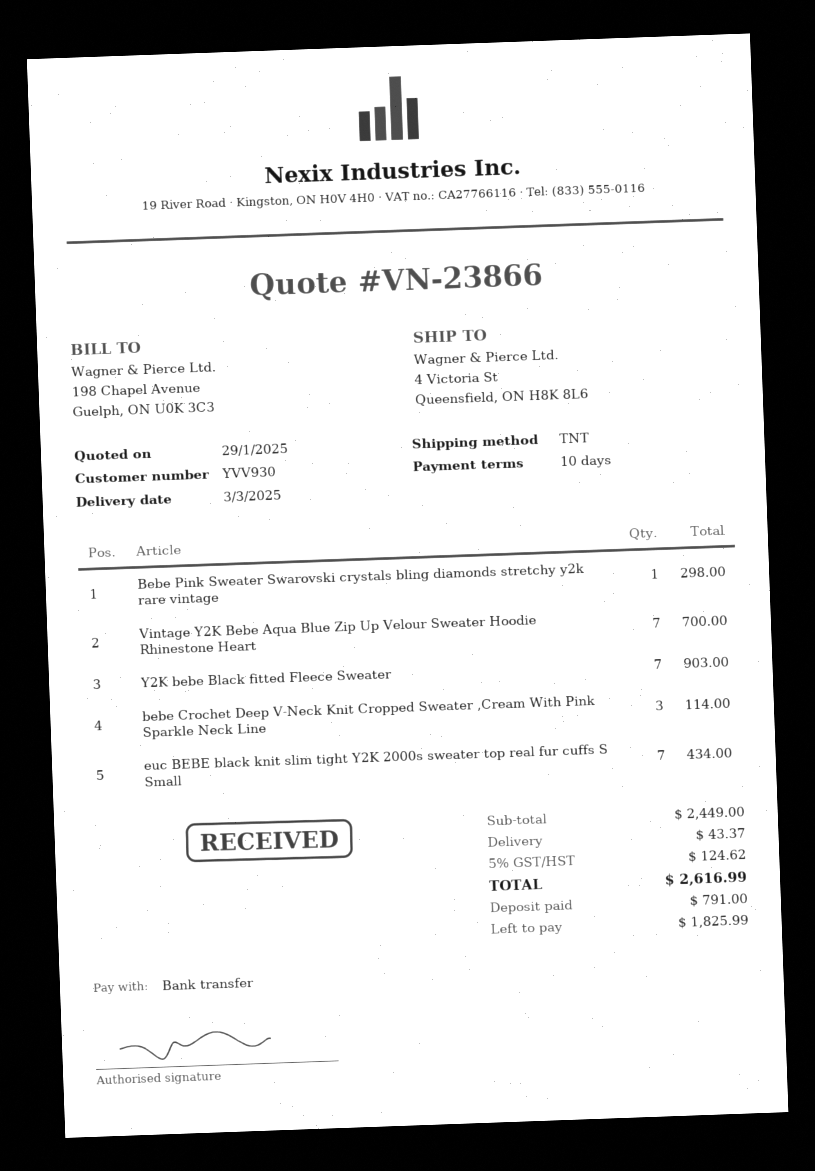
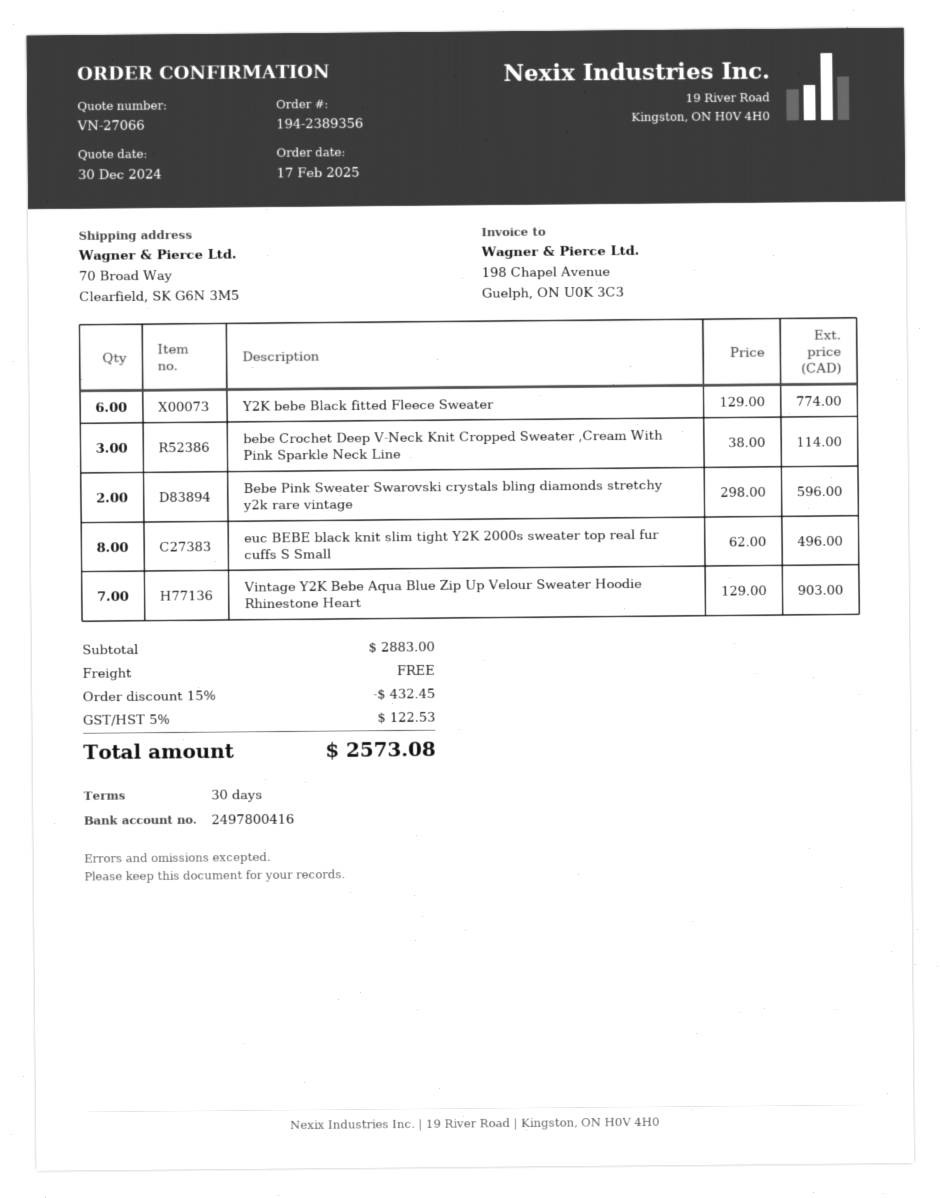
quote number: VN-23866 -> VN-27066
quote date: 2025-01-29 -> 2024-12-30
payment terms: 10 days -> 30 days
ship to: 4 Victoria St, Queensfield, ON H8K 8L6 -> 70 Broad Way, Clearfield, SK G6N 3M5
Bebe Pink Sweater Swarovski crystals bling diamonds stretchy y2k rare vintage: 1 for 298.00 -> 2 for 596.00
Vintage Y2K Bebe Aqua Blue Zip Up Velour Sweater Hoodie Rhinestone Heart: 7 for 700.00 -> 7 for 903.00
Y2K bebe Black fitted Fleece Sweater: 7 for 903.00 -> 6 for 774.00
euc BEBE black knit slim tight Y2K 2000s sweater top real fur cuffs S Small: 7 for 434.00 -> 8 for 496.00
subtotal: 2449.00 -> 2883.00
discount: none -> 15% = 432.45
shipping: 43.37 -> 0.00
tax: 5% = 124.62 -> 5% = 122.53
total: 2616.99 -> 2573.08

